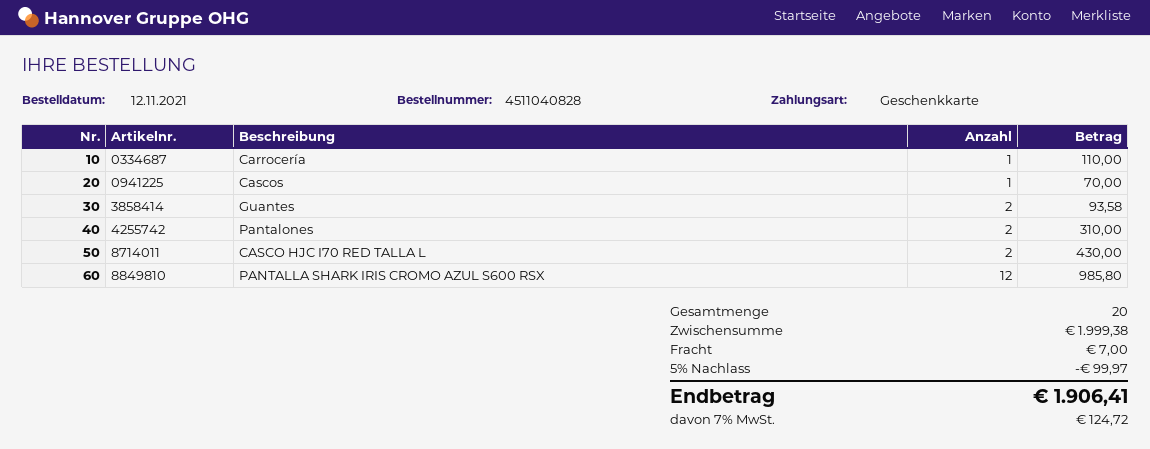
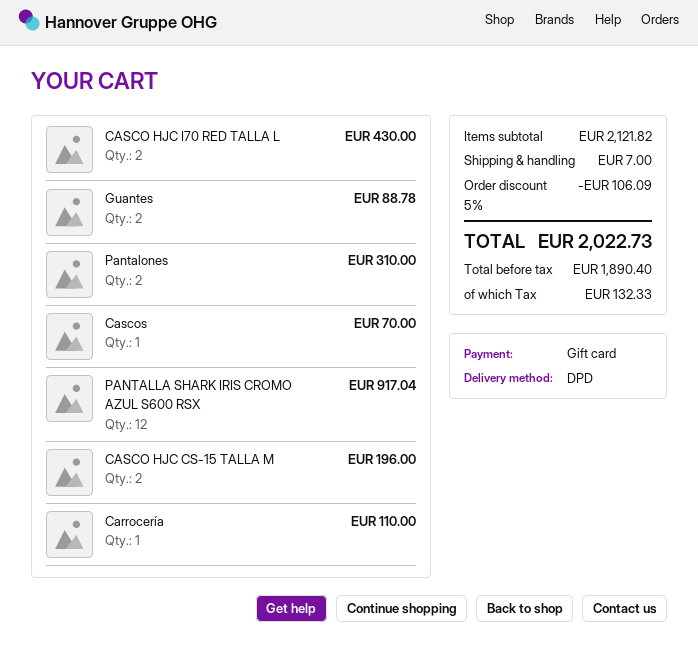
Guantes: 2 for 93.58 -> 2 for 88.78
PANTALLA SHARK IRIS CROMO AZUL S600 RSX: 12 for 985.80 -> 12 for 917.04
CASCO HJC CS-15 TALLA M: none -> 2 for 196.00
subtotal: 1999.38 -> 2121.82
discount: 5% = 99.97 -> 5% = 106.09
tax: 124.72 -> 132.33
total: 1906.41 -> 2022.73

